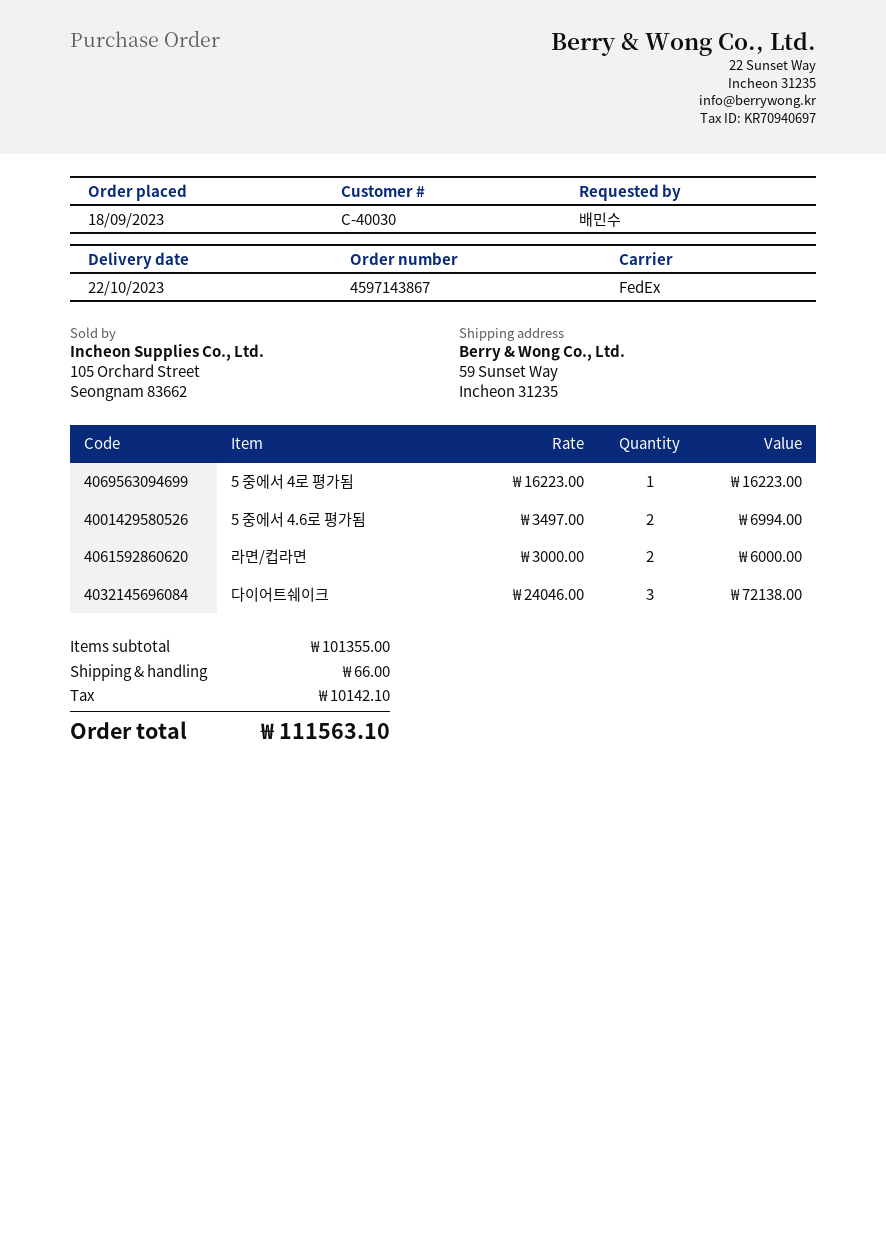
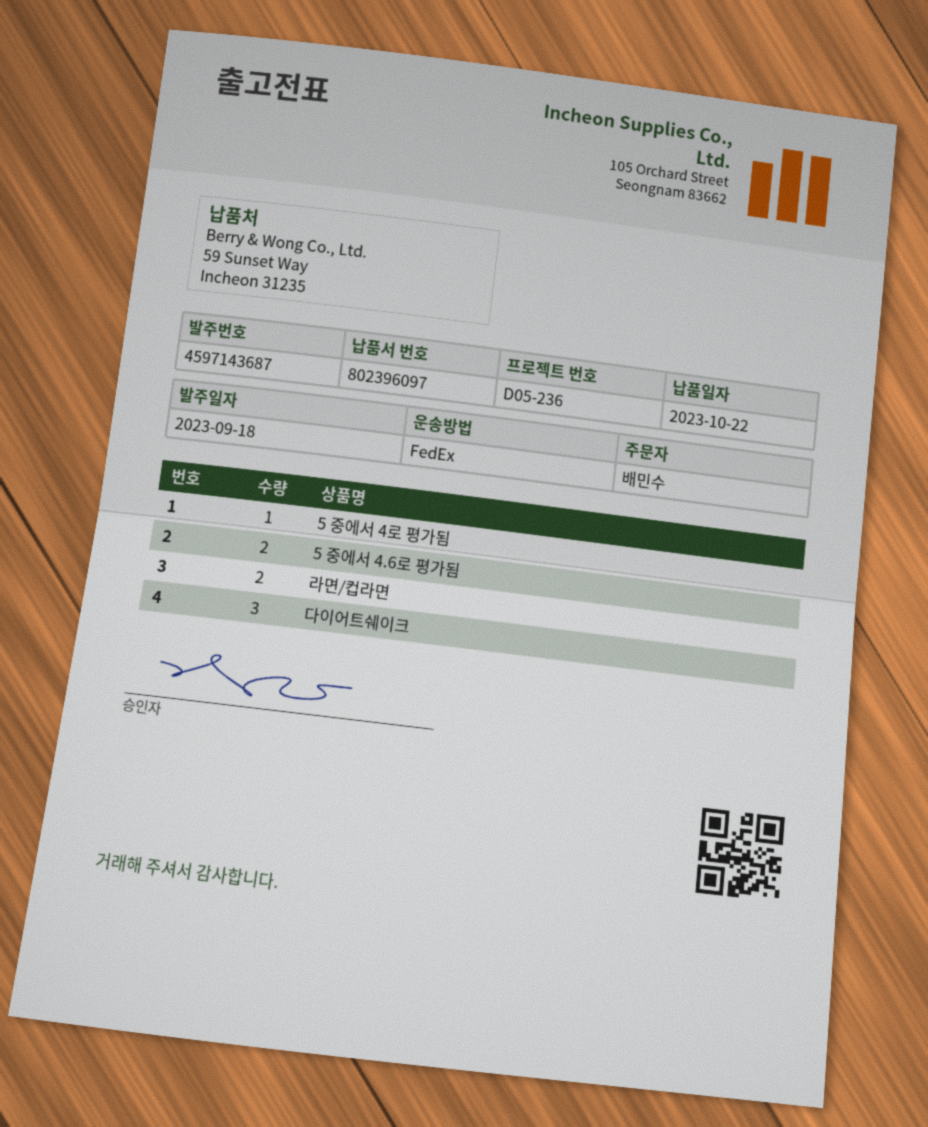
order number: 4597143867 -> 4597143687

